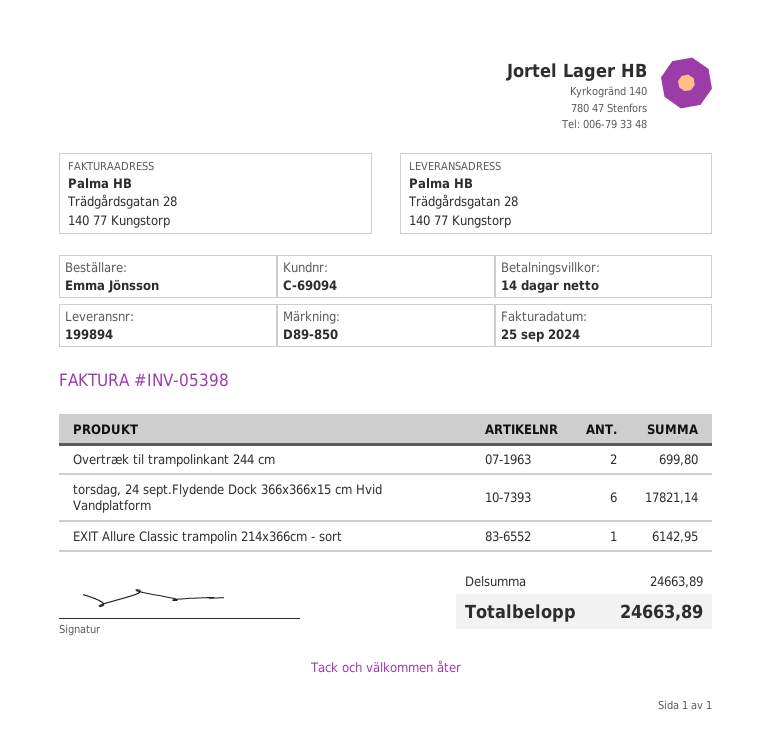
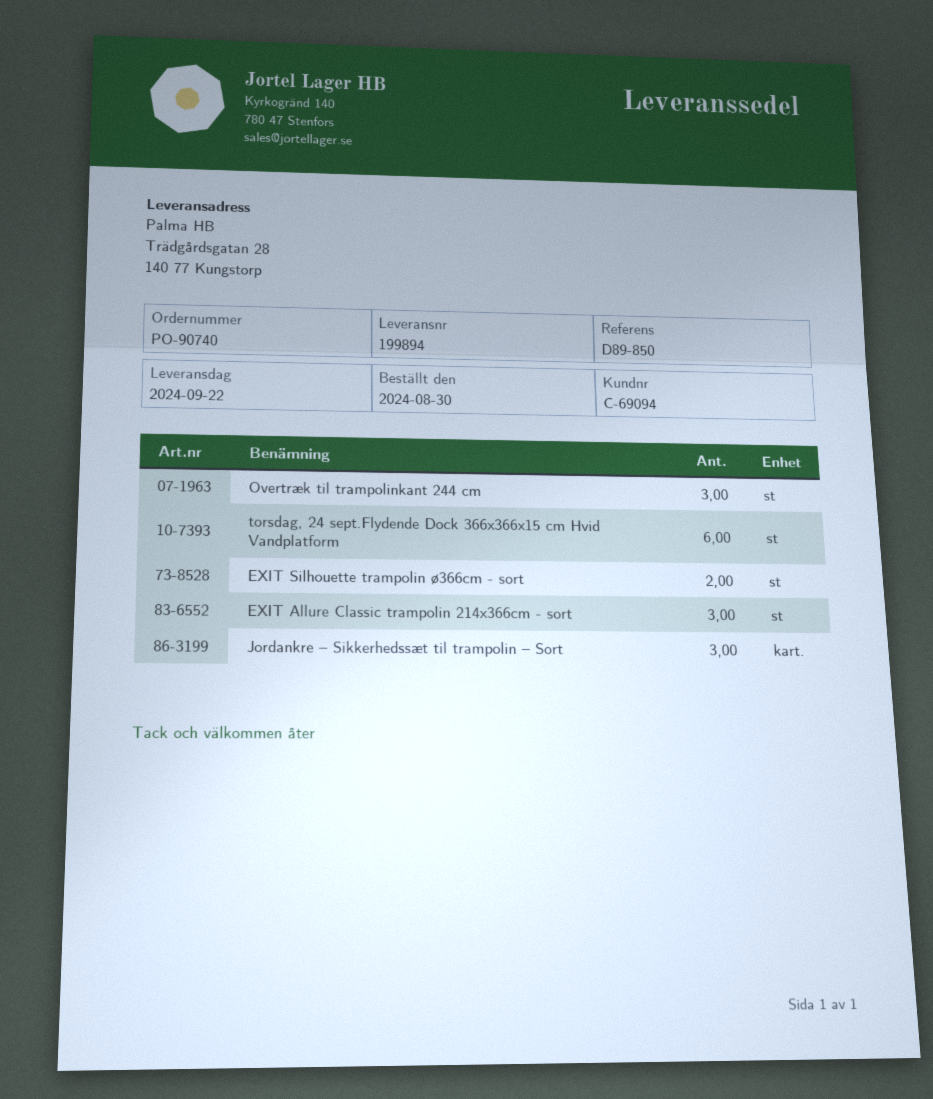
Overtræk til trampolinkant 244 cm: 2 -> 3
EXIT Allure Classic trampolin 214x366cm - sort: 1 -> 3
EXIT Silhouette trampolin ø366cm - sort: none -> 2
Jordankre – Sikkerhedssæt til trampolin – Sort: none -> 3

